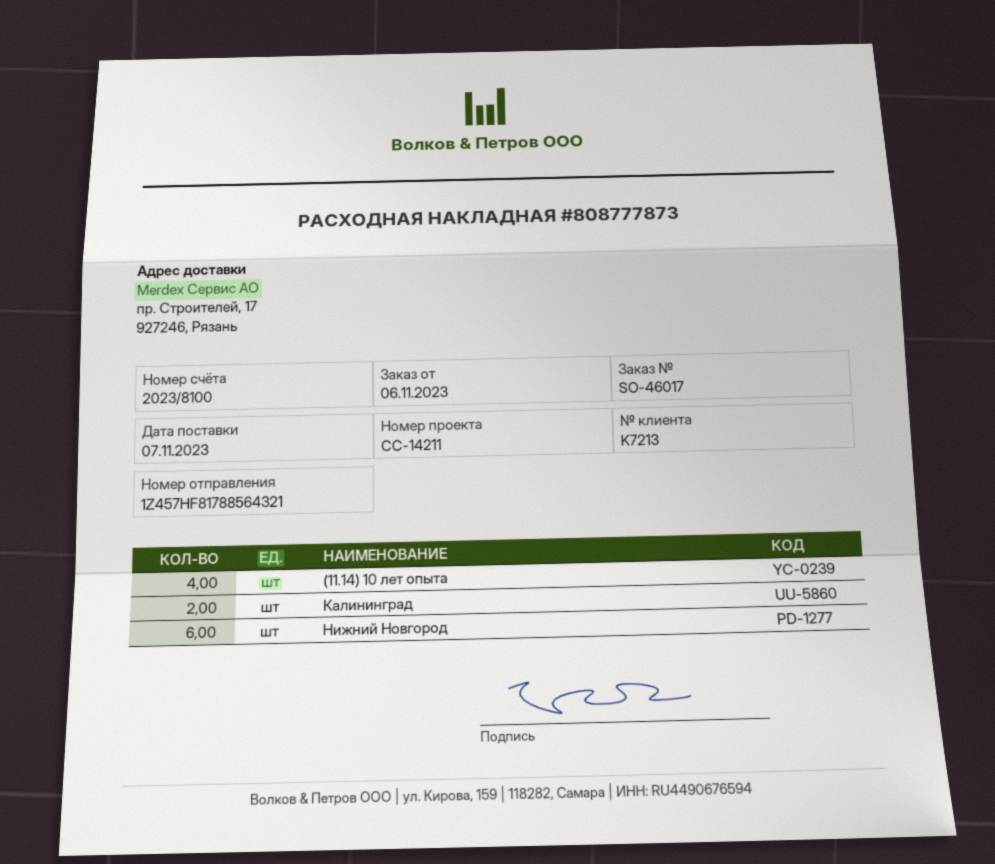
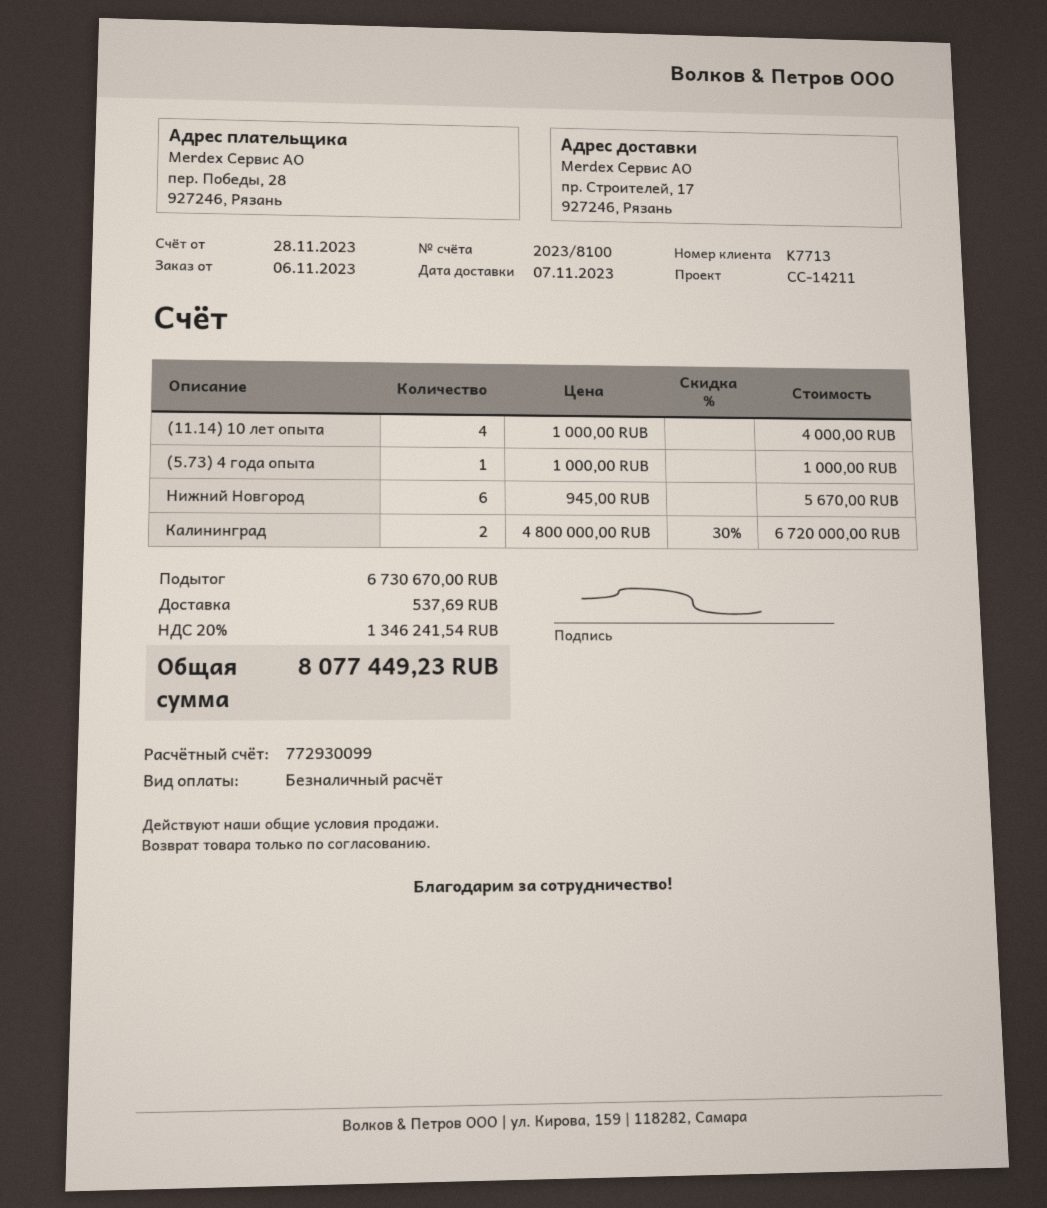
customer number: K7213 -> K7713
(5.73) 4 года опыта: none -> 1

